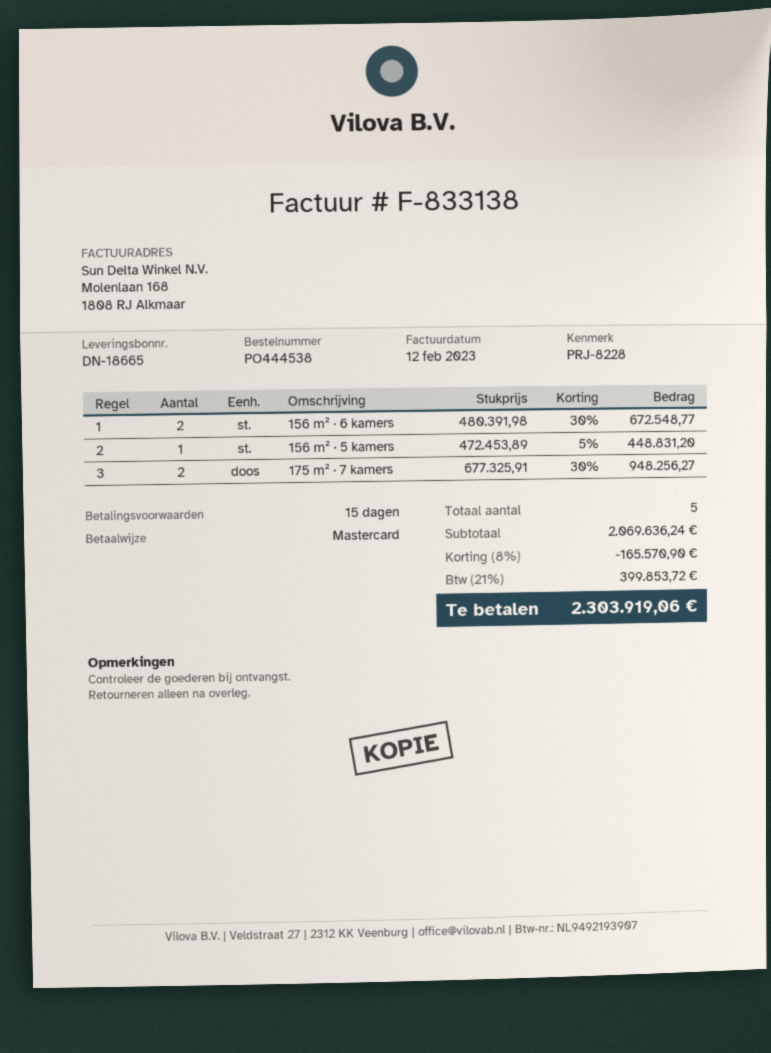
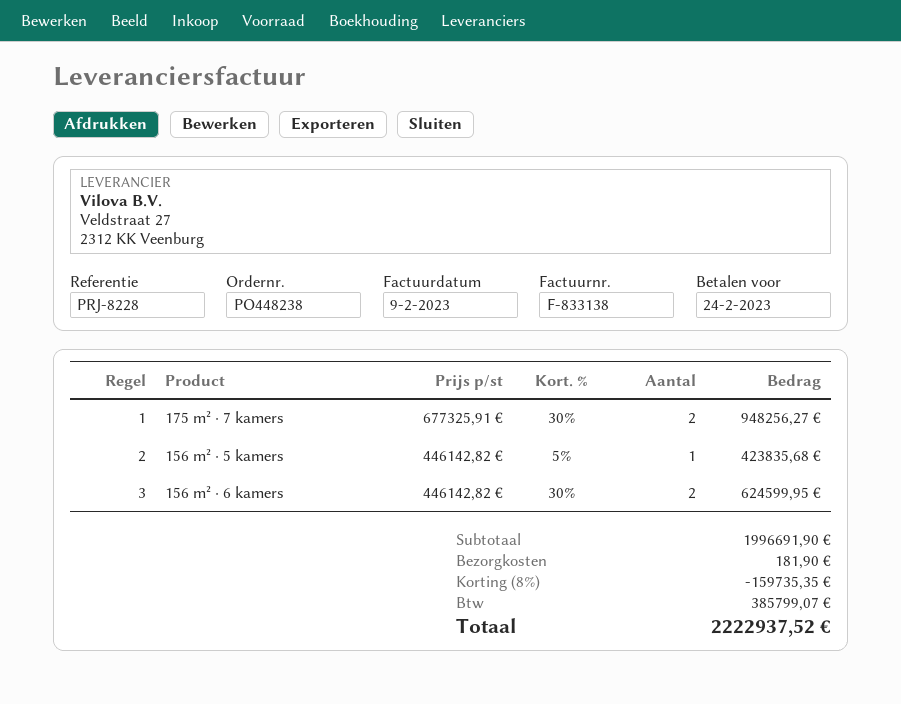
order number: PO444538 -> PO448238
invoice date: 2023-02-12 -> 2023-02-09
156 m² · 6 kamers: 2 x 480391.98 - 30% = 672548.77 -> 2 x 446142.82 - 30% = 624599.95
156 m² · 5 kamers: 1 x 472453.89 - 5% = 448831.20 -> 1 x 446142.82 - 5% = 423835.68
subtotal: 2069636.24 -> 1996691.90
discount: 8% = 165570.90 -> 8% = 159735.35
shipping: none -> 181.90
tax: 399853.72 -> 385799.07
total: 2303919.06 -> 2222937.52

